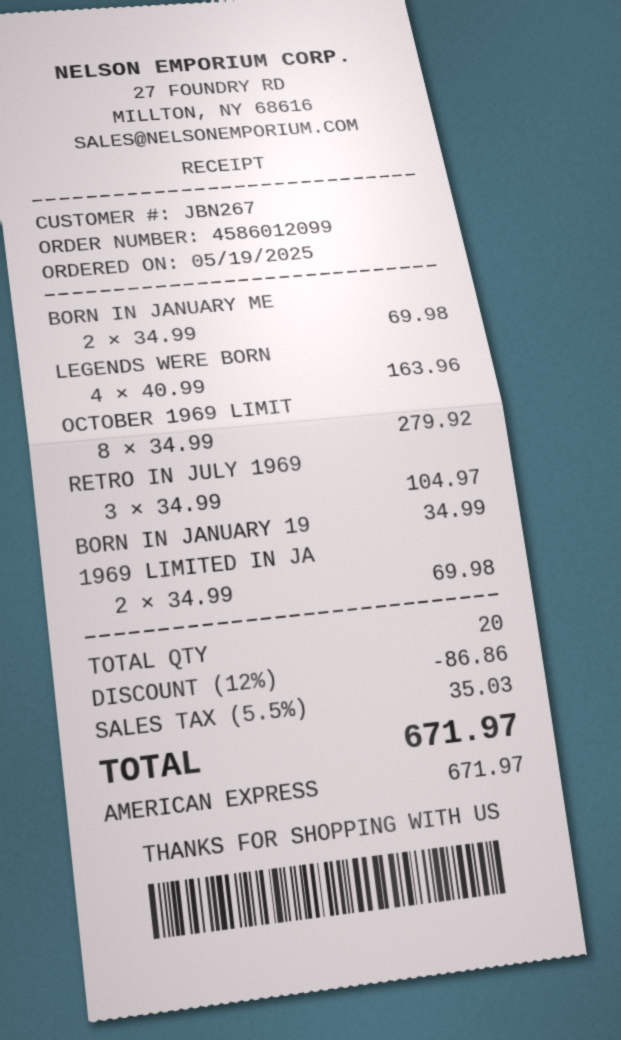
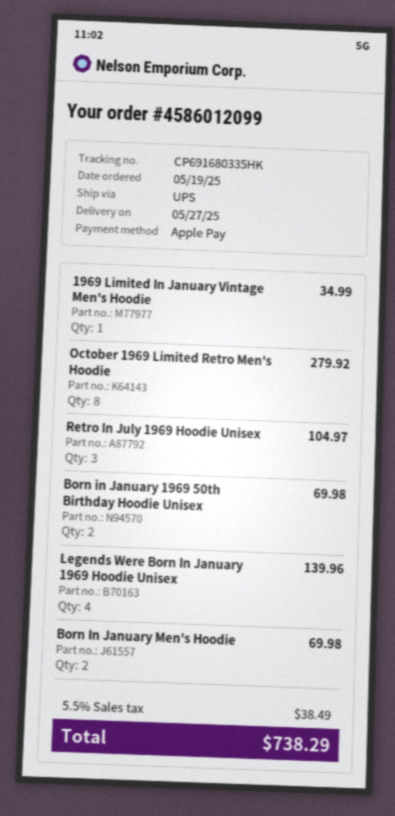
payment method: American Express -> Apple Pay
LEGENDS WERE BORN: 4 for 163.96 -> 4 for 139.96
BORN IN JANUARY 19: 1 for 34.99 -> 2 for 69.98
1969 LIMITED IN JA: 2 for 69.98 -> 1 for 34.99
discount: 12% = 86.86 -> none
tax: 5.5% = 35.03 -> 5.5% = 38.49
total: 671.97 -> 738.29

